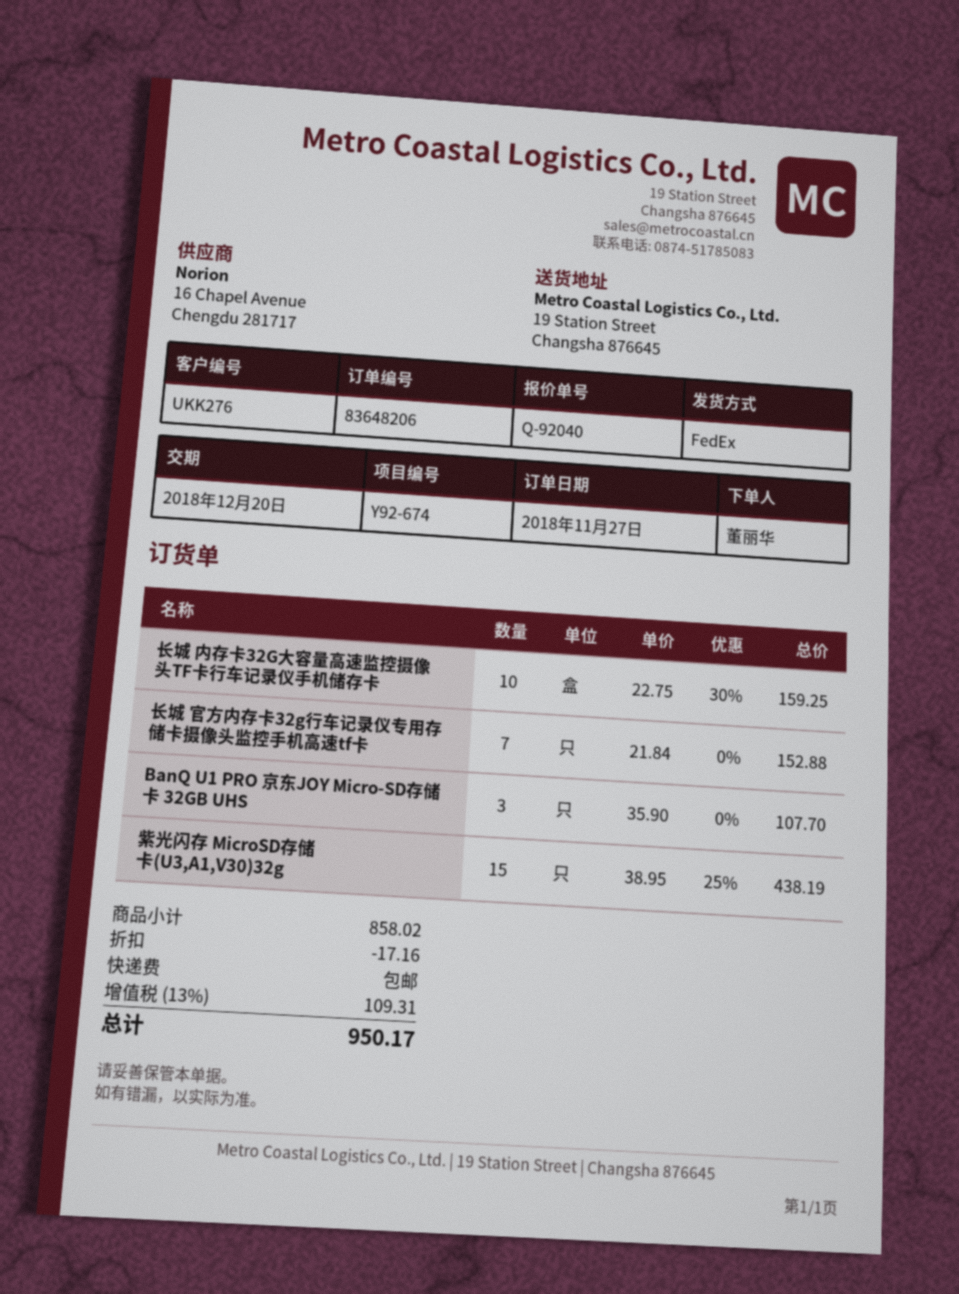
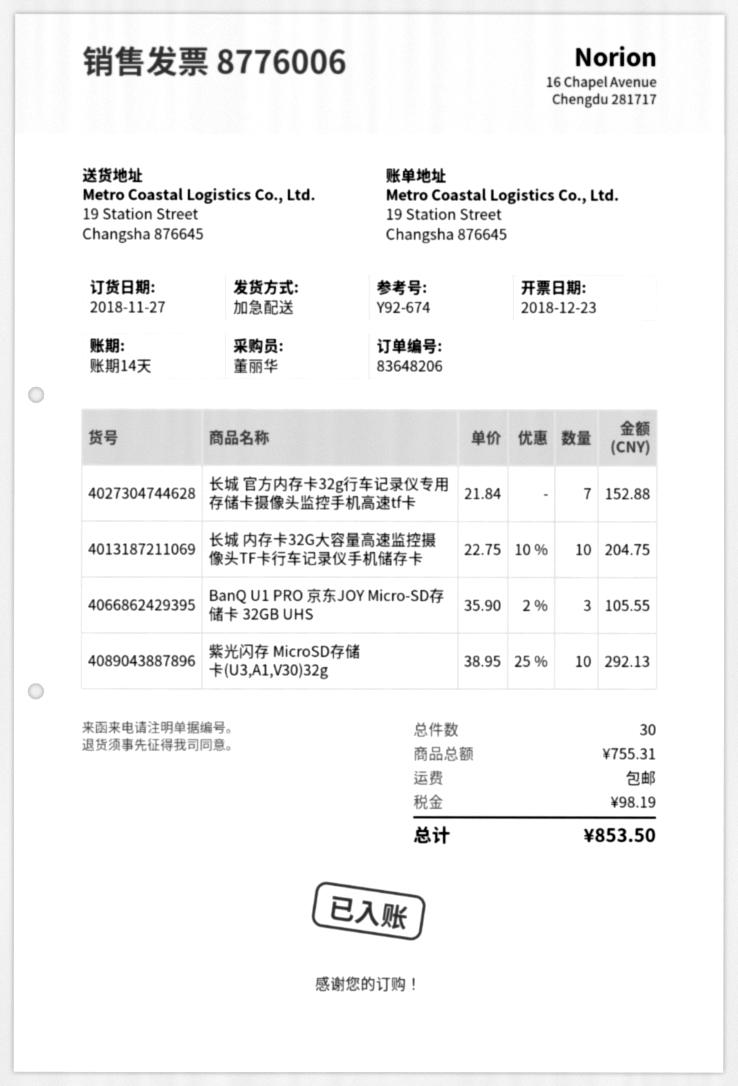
shipping method: FedEx -> express
长城 内存卡32G大容量高速监控摄像头TF卡行车记录仪手机储存卡: 10 x 22.75 - 30% = 159.25 -> 10 x 22.75 - 10% = 204.75
BanQ U1 PRO 京东JOY Micro-SD存储卡 32GB UHS: 3 x 35.90 = 107.70 -> 3 x 35.90 - 2% = 105.55
紫光闪存 MicroSD存储卡(U3,A1,V30)32g: 15 x 38.95 - 25% = 438.19 -> 10 x 38.95 - 25% = 292.13
subtotal: 858.02 -> 755.31
discount: 17.16 -> none
tax: 109.31 -> 98.19
total: 950.17 -> 853.50

